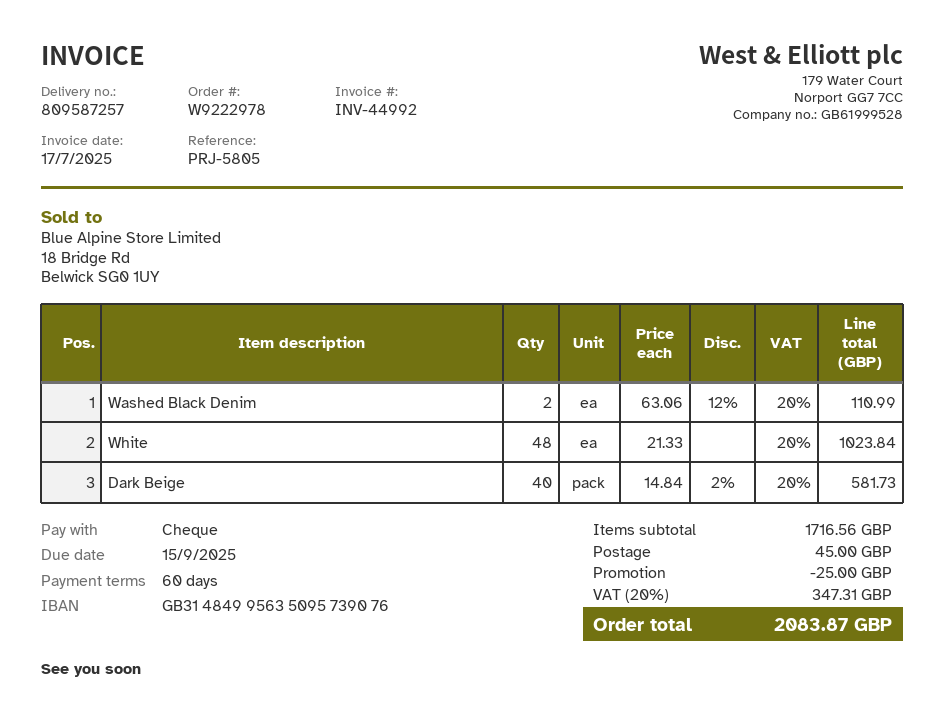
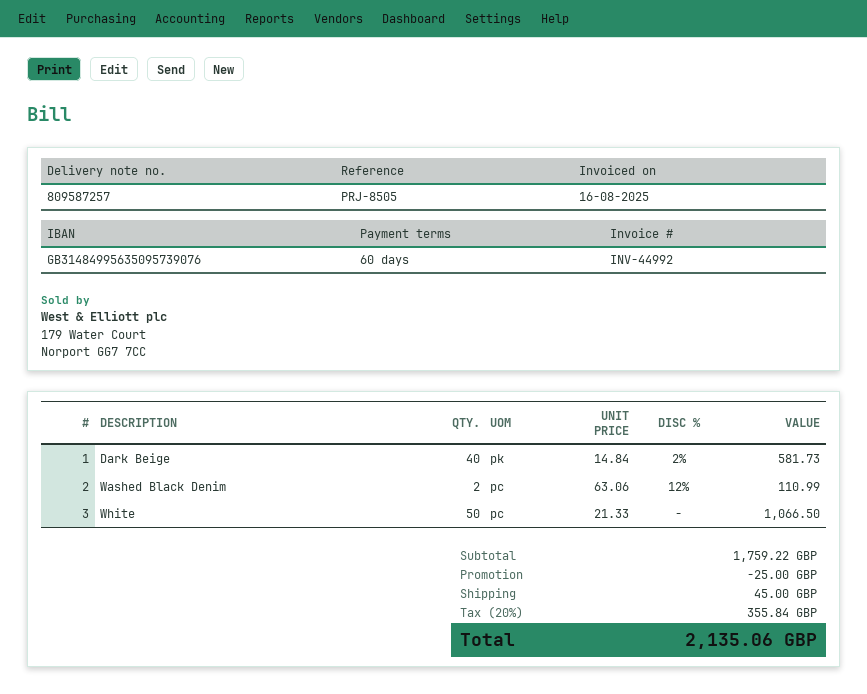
invoice date: 2025-07-17 -> 2025-08-16
reference: PRJ-5805 -> PRJ-8505
White: 48 x 21.33 = 1023.84 -> 50 x 21.33 = 1066.50
subtotal: 1716.56 -> 1759.22
tax: 20% = 347.31 -> 20% = 355.84
total: 2083.87 -> 2135.06

